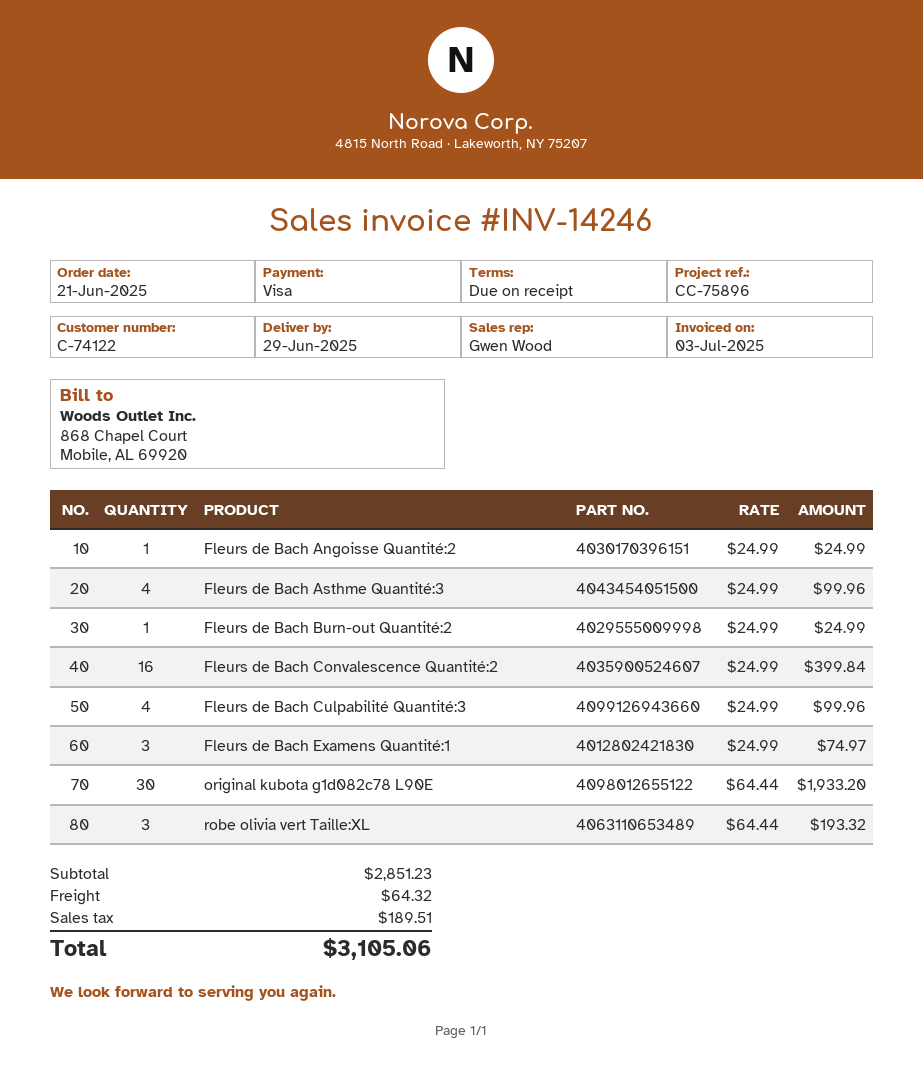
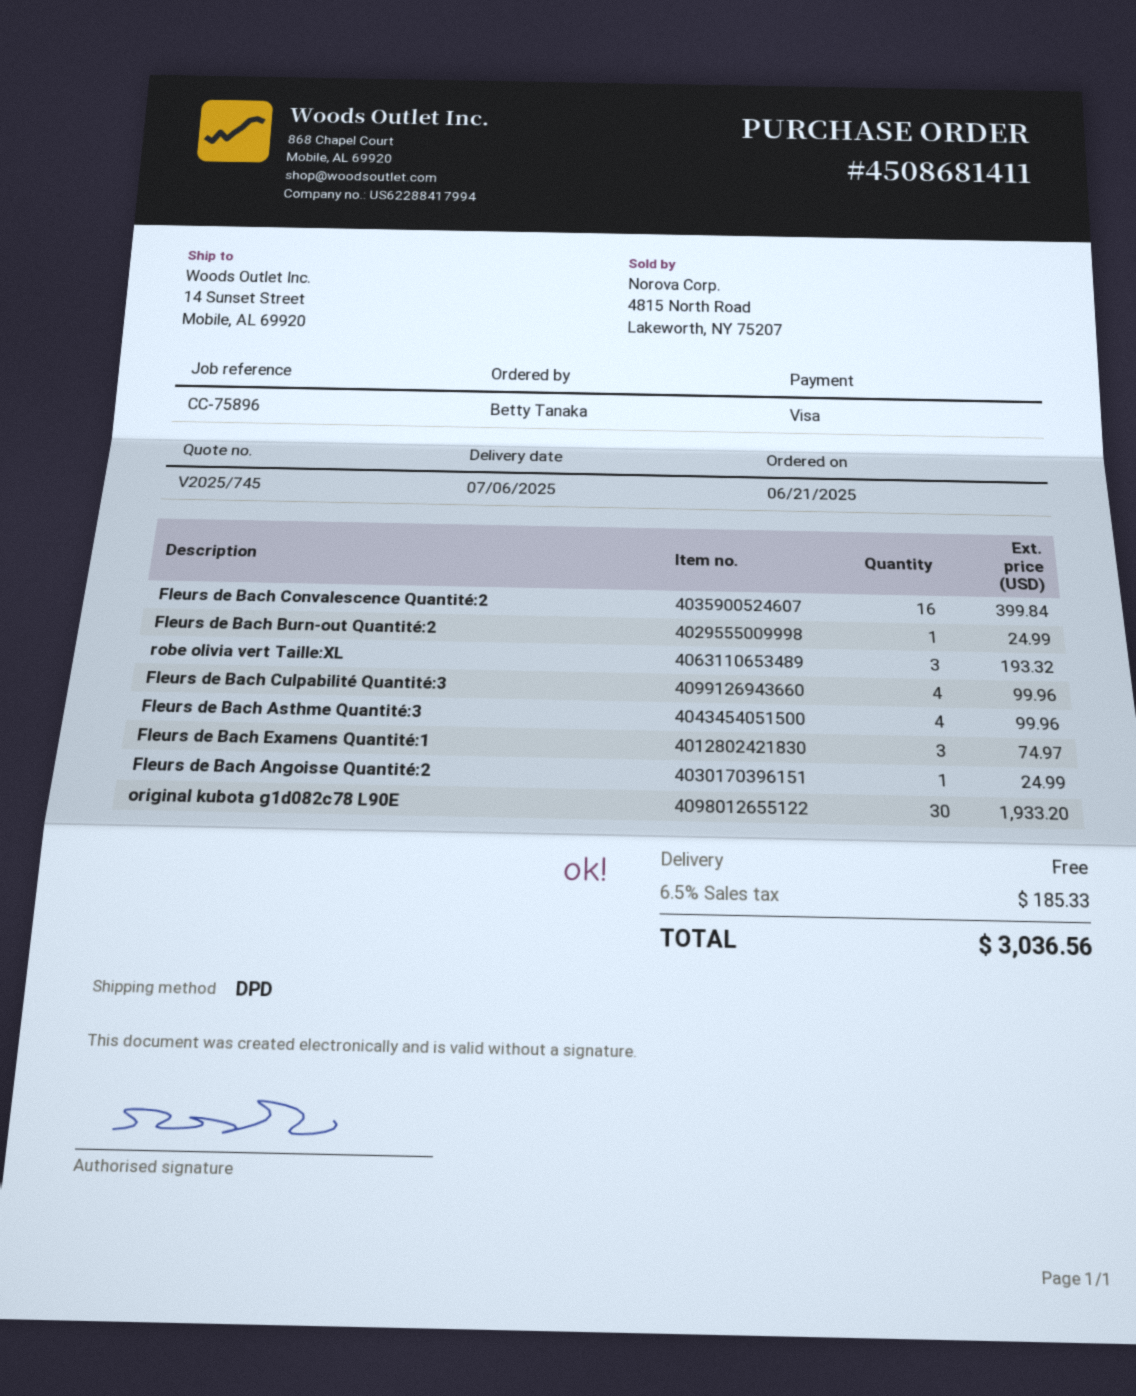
delivery date: 2025-06-29 -> 2025-07-06
shipping: 64.32 -> 0.00
tax: 189.51 -> 185.33
total: 3105.06 -> 3036.56

